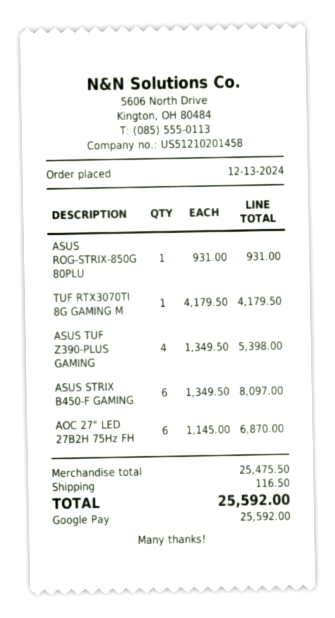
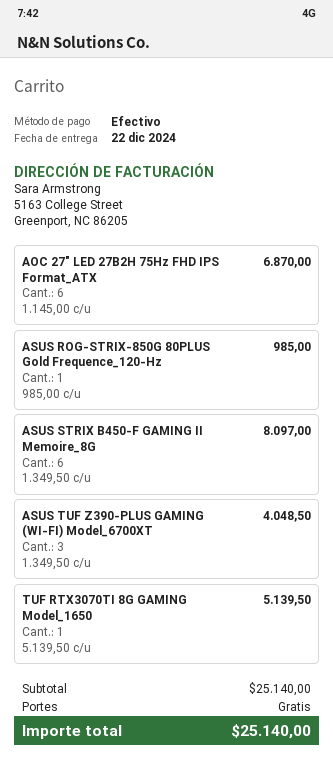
payment method: Google Pay -> cash
ASUS ROG-STRIX-850G 80PLU: 1 x 931.00 = 931.00 -> 1 x 985.00 = 985.00
TUF RTX3070TI 8G GAMING M: 1 x 4179.50 = 4179.50 -> 1 x 5139.50 = 5139.50
ASUS TUF Z390-PLUS GAMING: 4 x 1349.50 = 5398.00 -> 3 x 1349.50 = 4048.50
subtotal: 25475.50 -> 25140.00
shipping: 116.50 -> 0.00
total: 25592.00 -> 25140.00

